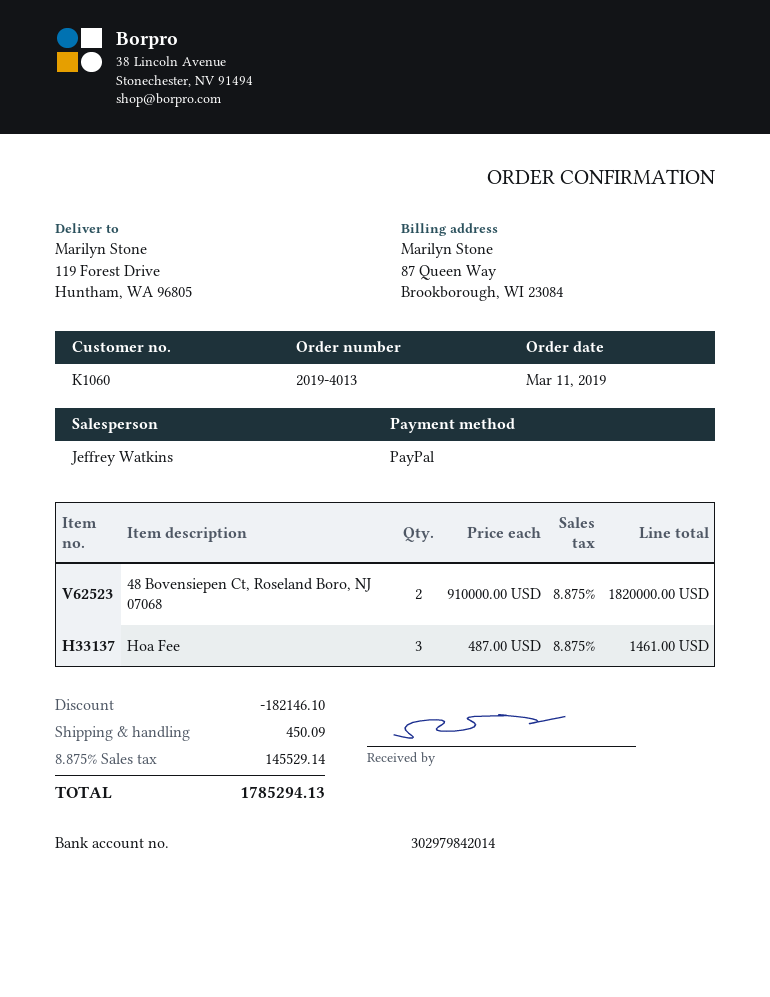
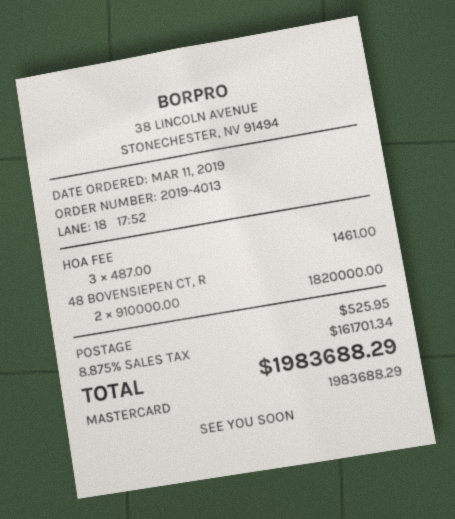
payment method: PayPal -> Mastercard
discount: 182146.10 -> none
shipping: 450.09 -> 525.95
tax: 8.875% = 145529.14 -> 8.875% = 161701.34
total: 1785294.13 -> 1983688.29

